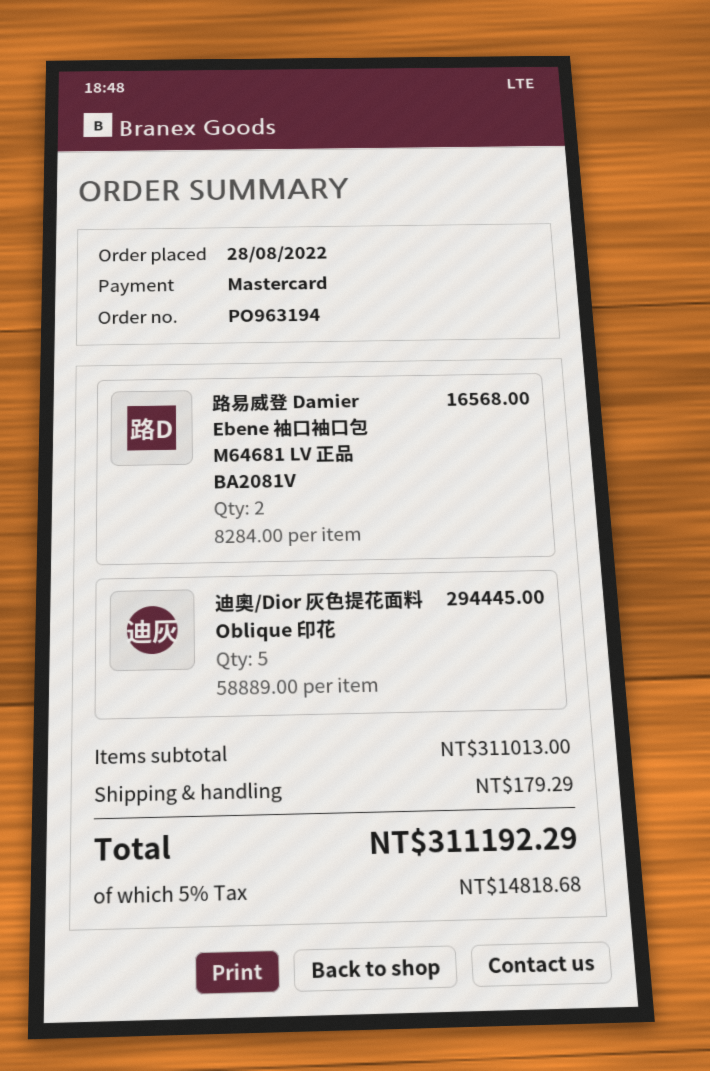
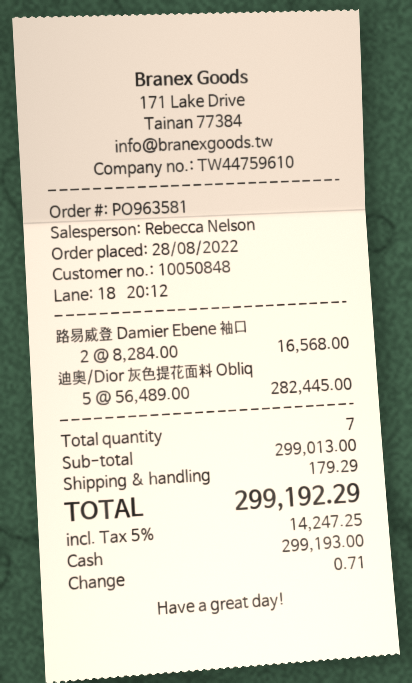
order number: PO963194 -> PO963581
payment method: Mastercard -> cash
迪奧/Dior 灰色提花面料 Oblique 印花: 5 x 58889.00 = 294445.00 -> 5 x 56489.00 = 282445.00
subtotal: 311013.00 -> 299013.00
tax: 5% = 14818.68 -> 5% = 14247.25
total: 311192.29 -> 299192.29

